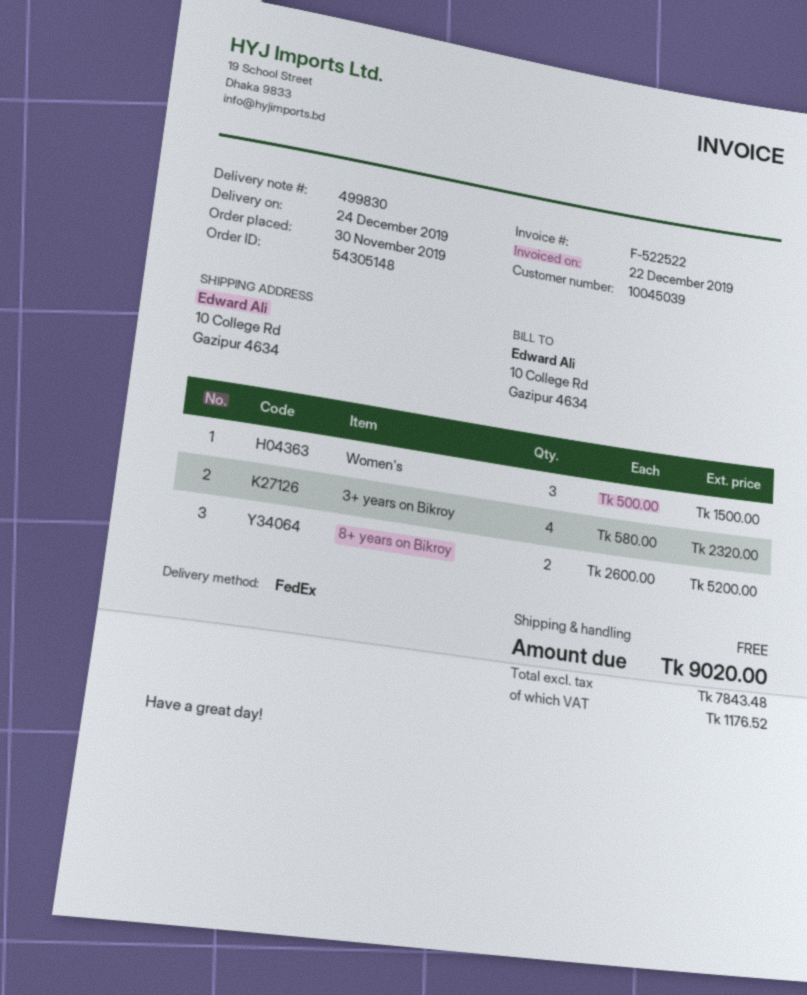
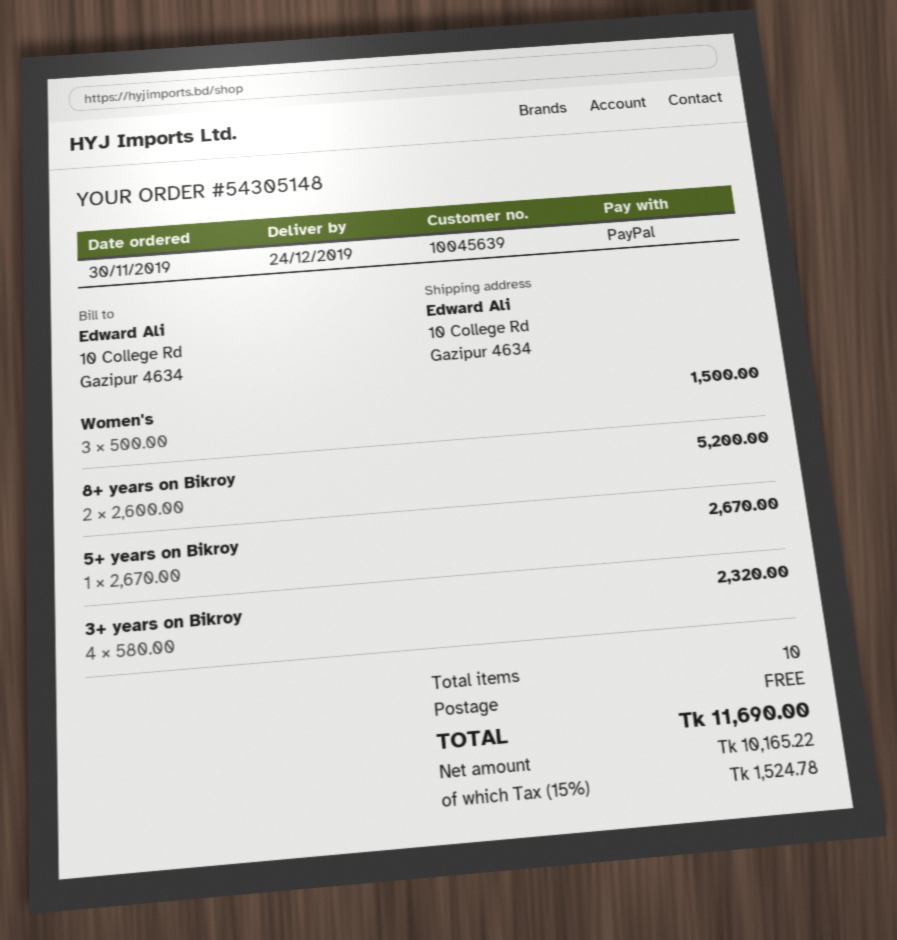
customer number: 10045039 -> 10045639
5+ years on Bikroy: none -> 1 x 2670.00 = 2670.00
net: 7843.48 -> 10165.22
tax: 1176.52 -> 1524.78
total: 9020.00 -> 11690.00

